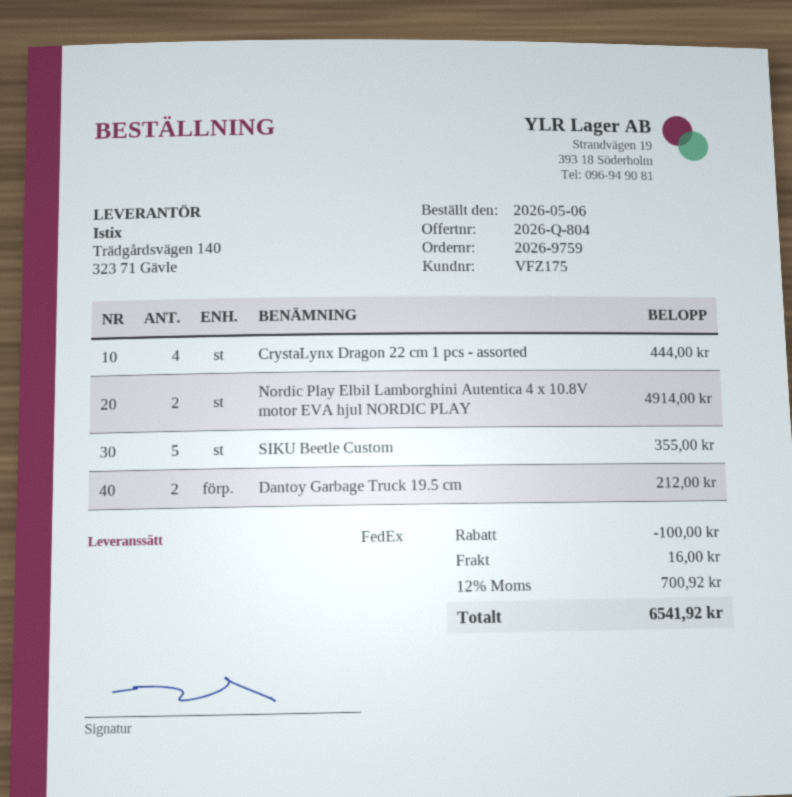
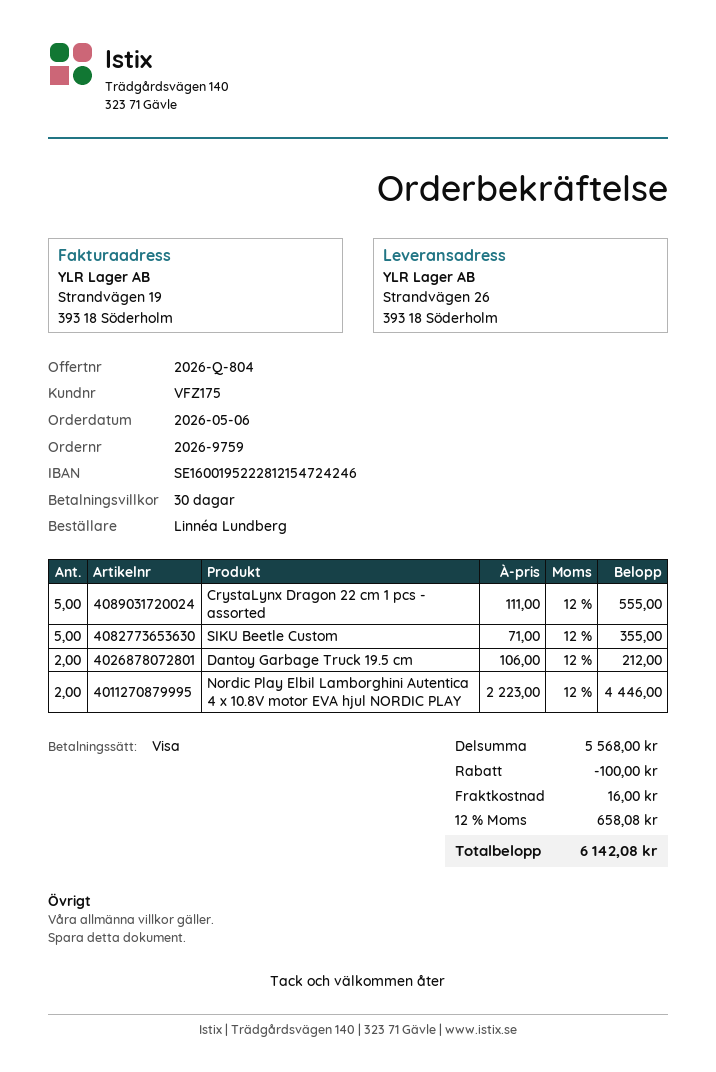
CrystaLynx Dragon 22 cm 1 pcs - assorted: 4 for 444.00 -> 5 for 555.00
Nordic Play Elbil Lamborghini Autentica 4 x 10.8V motor EVA hjul NORDIC PLAY: 2 for 4914.00 -> 2 for 4446.00
tax: 12% = 700.92 -> 12% = 658.08
total: 6541.92 -> 6142.08

